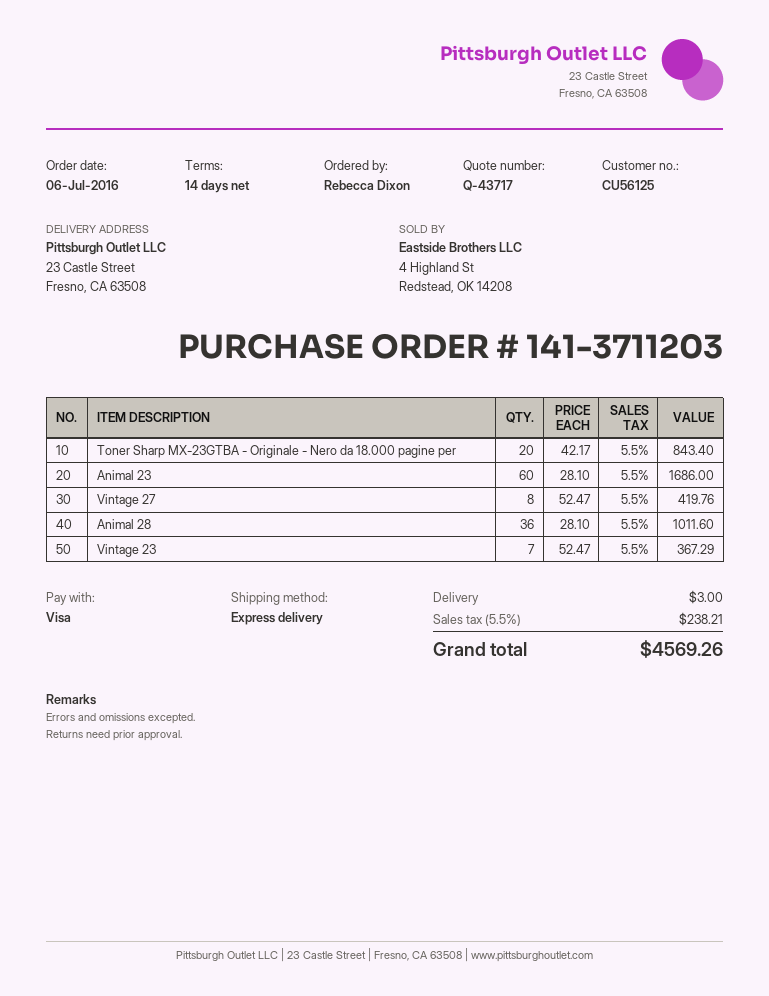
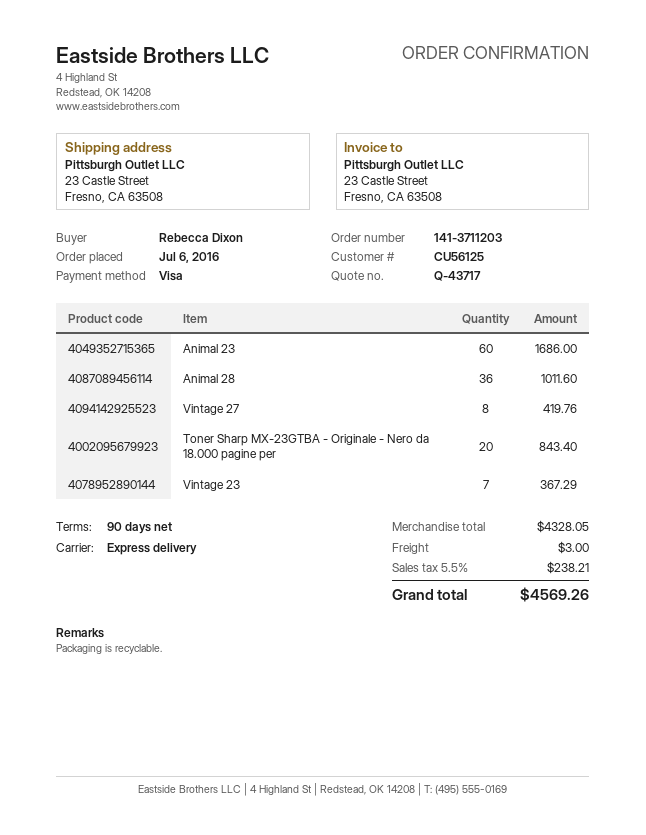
payment terms: 14 days -> 90 days

